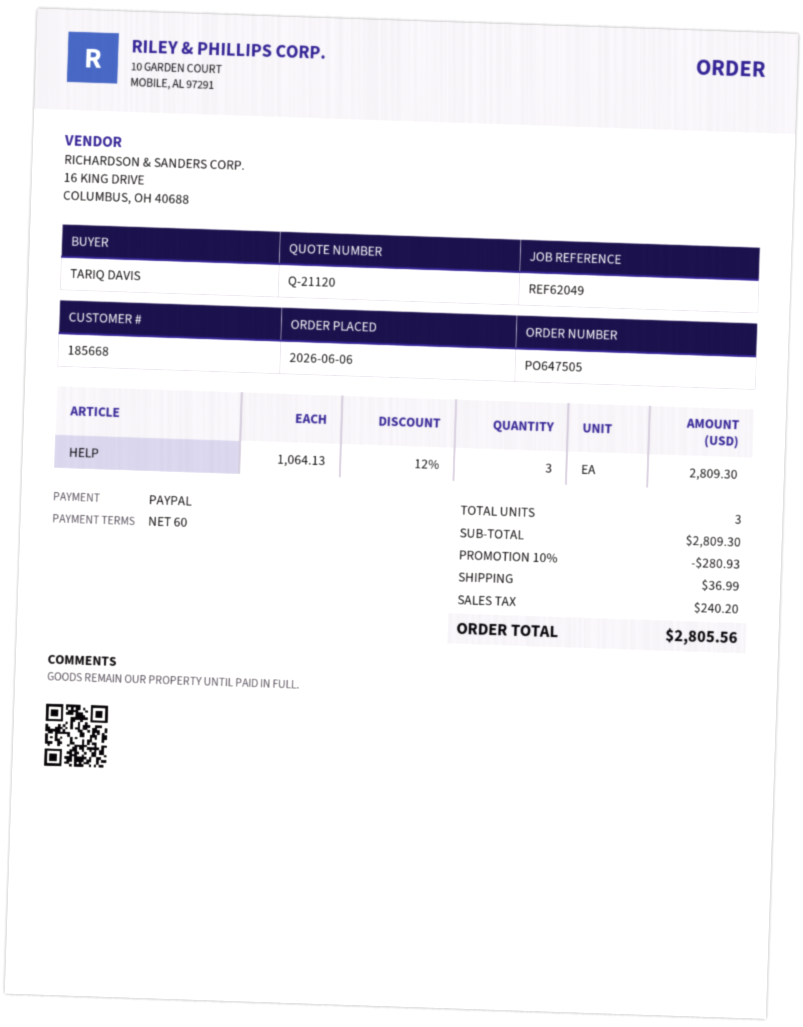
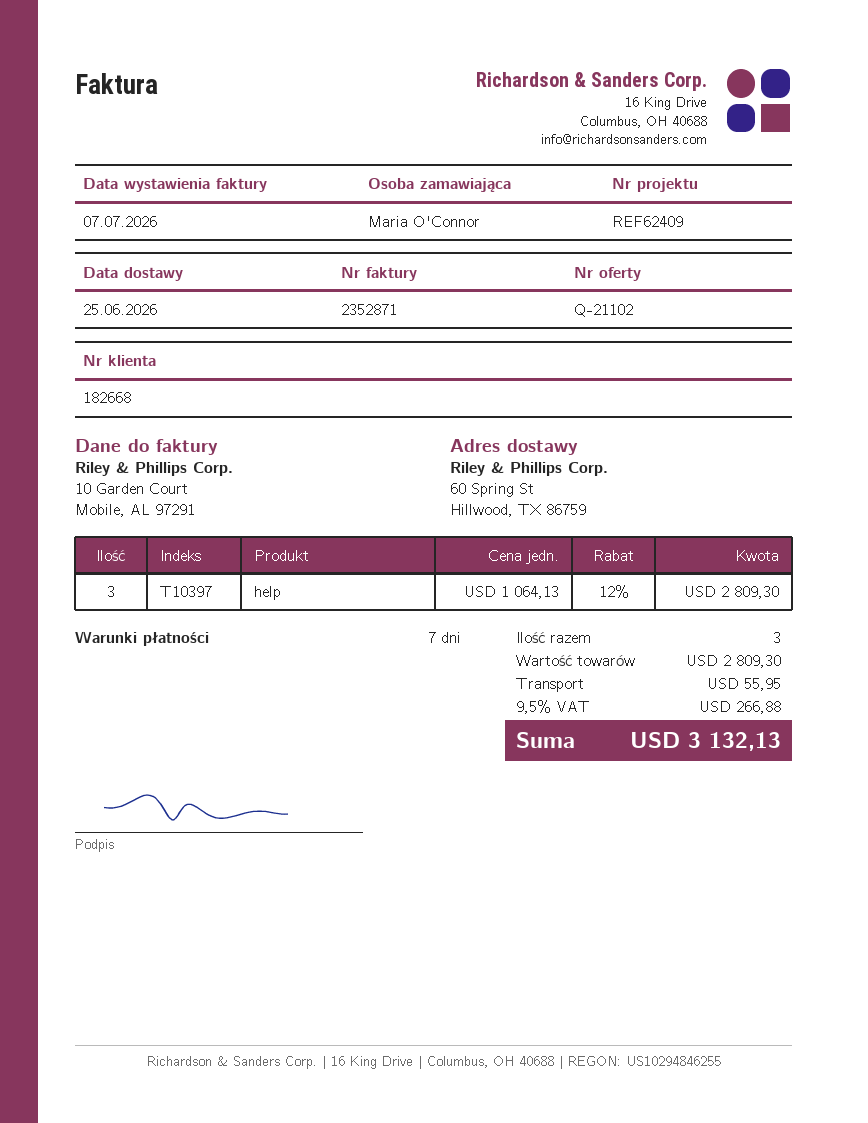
quote number: Q-21120 -> Q-21102
payment terms: 60 days -> 7 days
customer number: 185668 -> 182668
reference: REF62049 -> REF62409
ordered by: TARIQ DAVIS -> Maria O'Connor
discount: 10% = 280.93 -> none
shipping: 36.99 -> 55.95
tax: 240.20 -> 266.88
total: 2805.56 -> 3132.13

